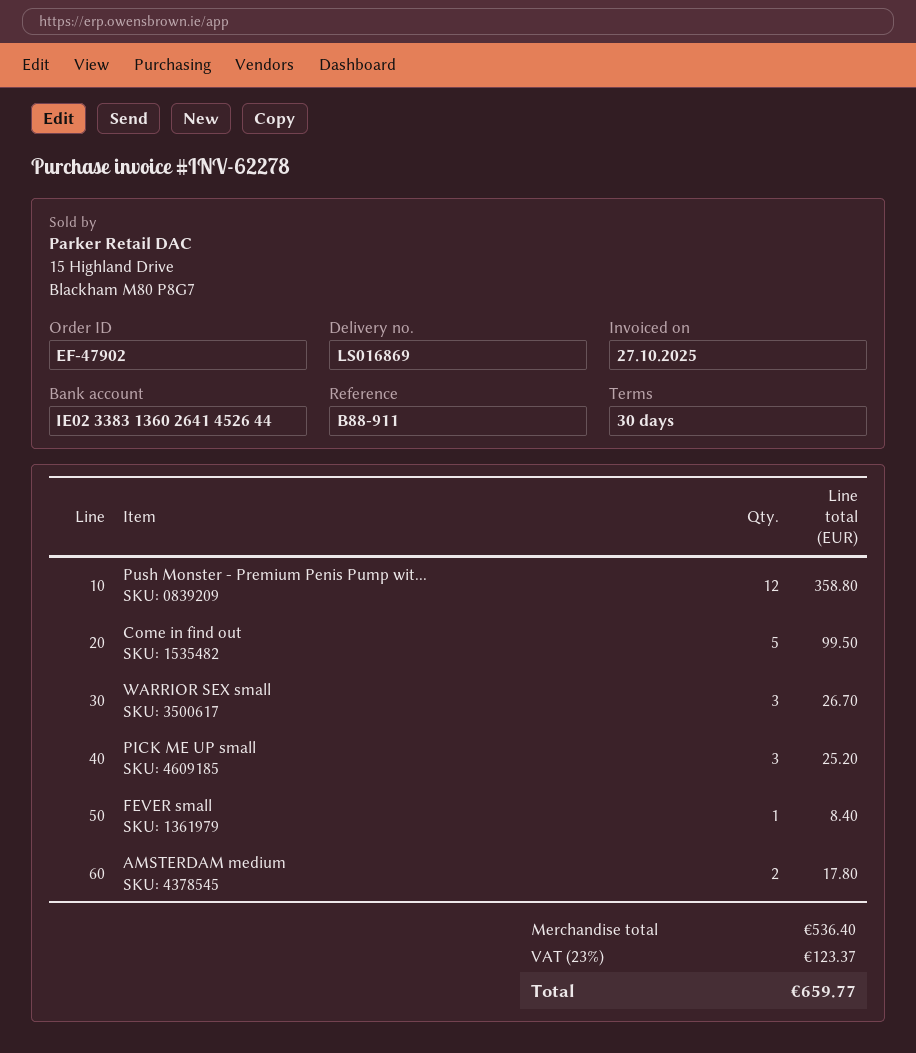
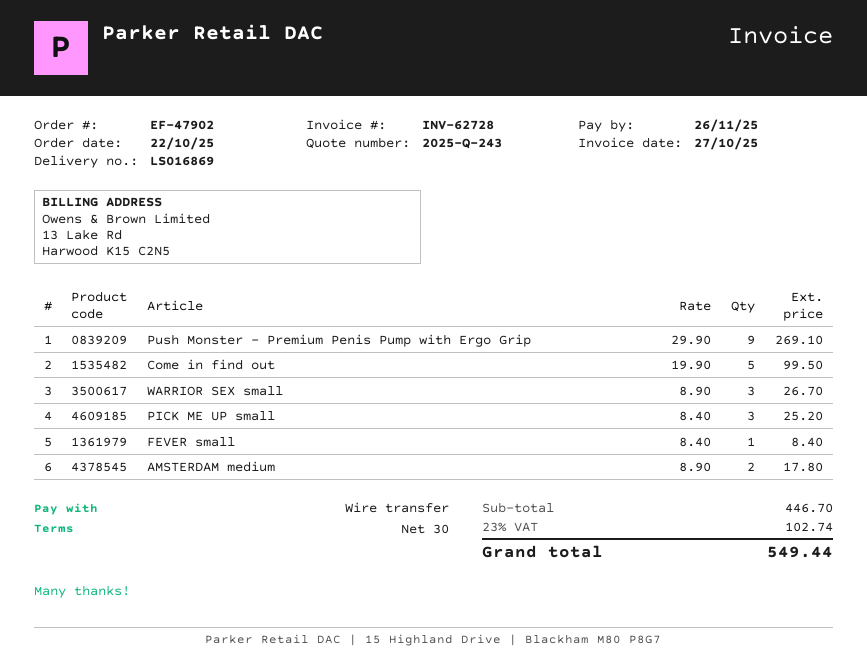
invoice number: INV-62278 -> INV-62728
Push Monster - Premium Penis Pump wit...: 12 for 358.80 -> 9 for 269.10
subtotal: 536.40 -> 446.70
tax: 23% = 123.37 -> 23% = 102.74
total: 659.77 -> 549.44

